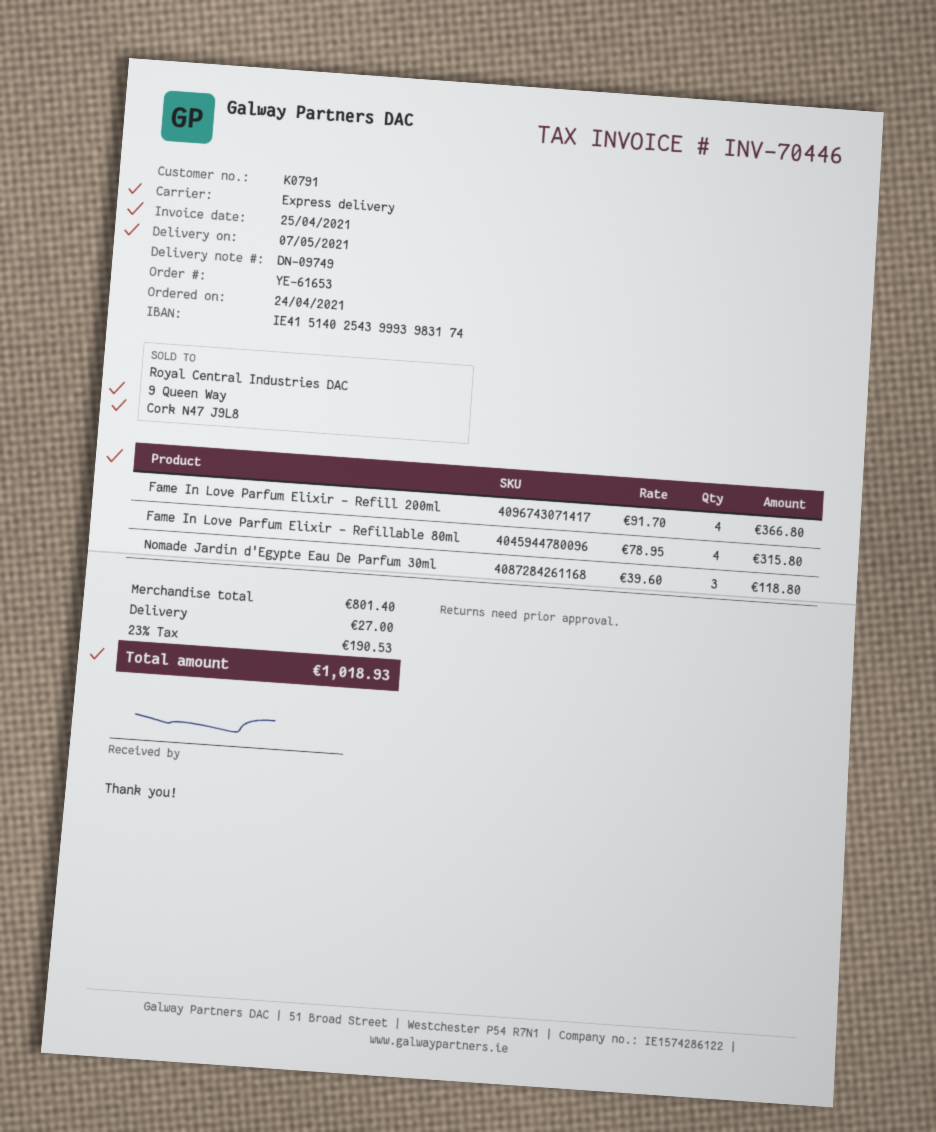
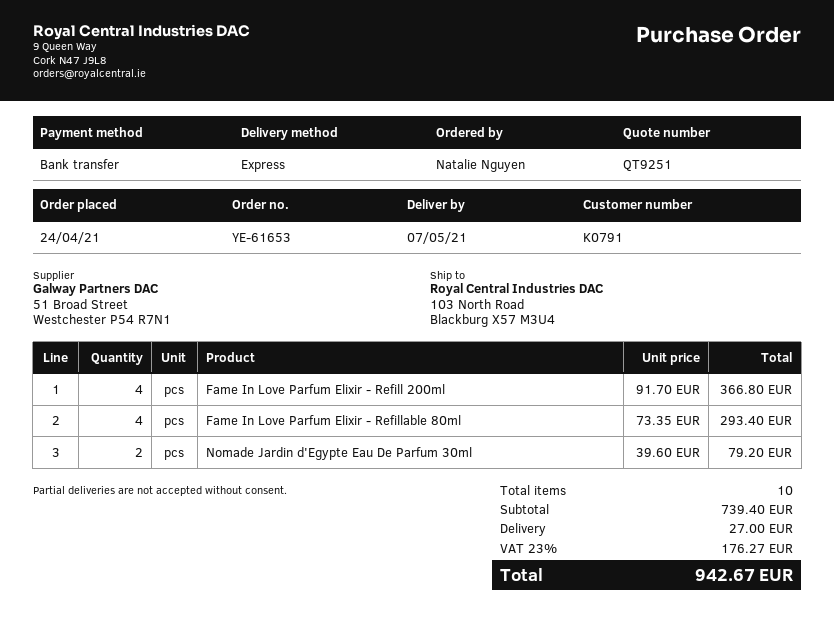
Fame In Love Parfum Elixir - Refillable 80ml: 4 x 78.95 = 315.80 -> 4 x 73.35 = 293.40
Nomade Jardin d'Egypte Eau De Parfum 30ml: 3 x 39.60 = 118.80 -> 2 x 39.60 = 79.20
subtotal: 801.40 -> 739.40
tax: 23% = 190.53 -> 23% = 176.27
total: 1018.93 -> 942.67

